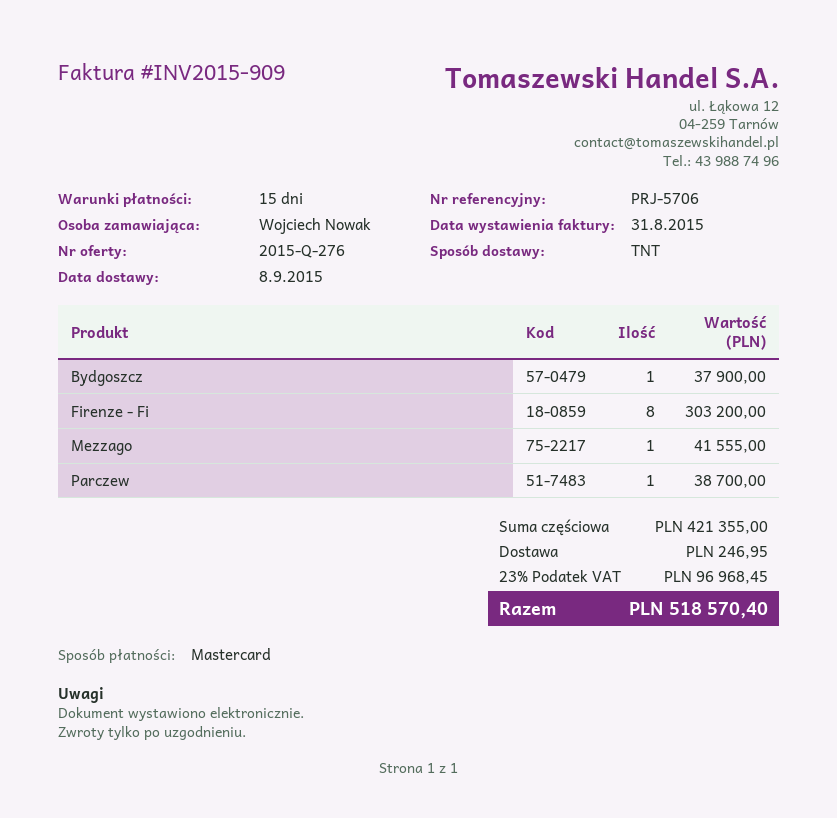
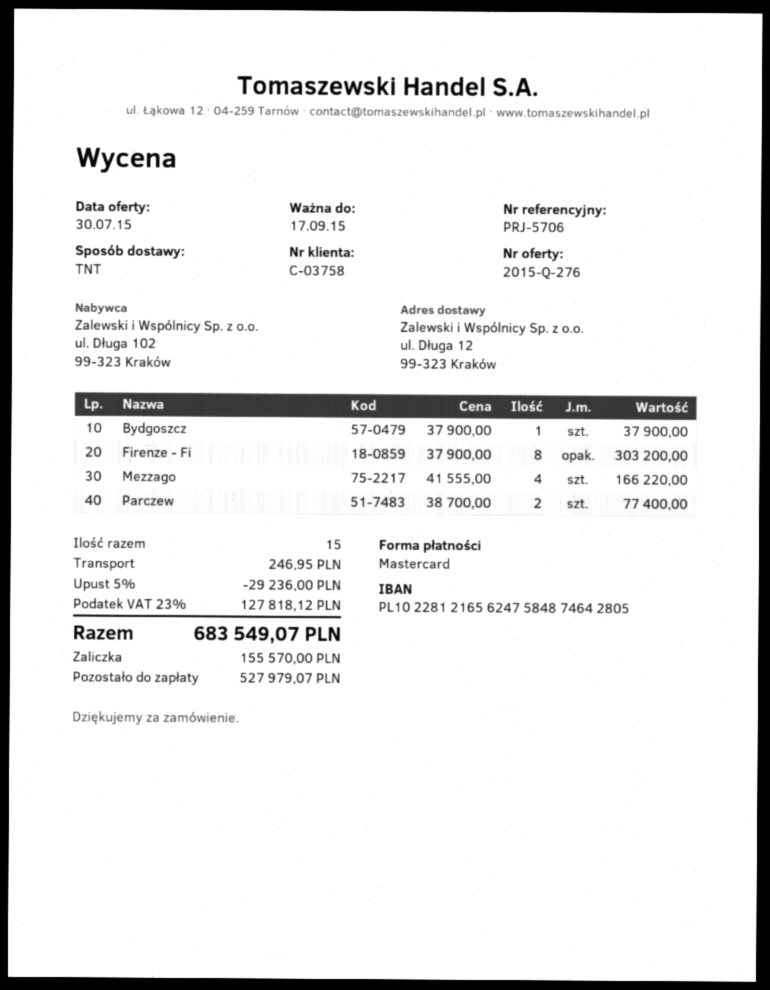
Mezzago: 1 for 41555.00 -> 4 for 166220.00
Parczew: 1 for 38700.00 -> 2 for 77400.00
discount: none -> 5% = 29236.00
tax: 23% = 96968.45 -> 23% = 127818.12
total: 518570.40 -> 683549.07

